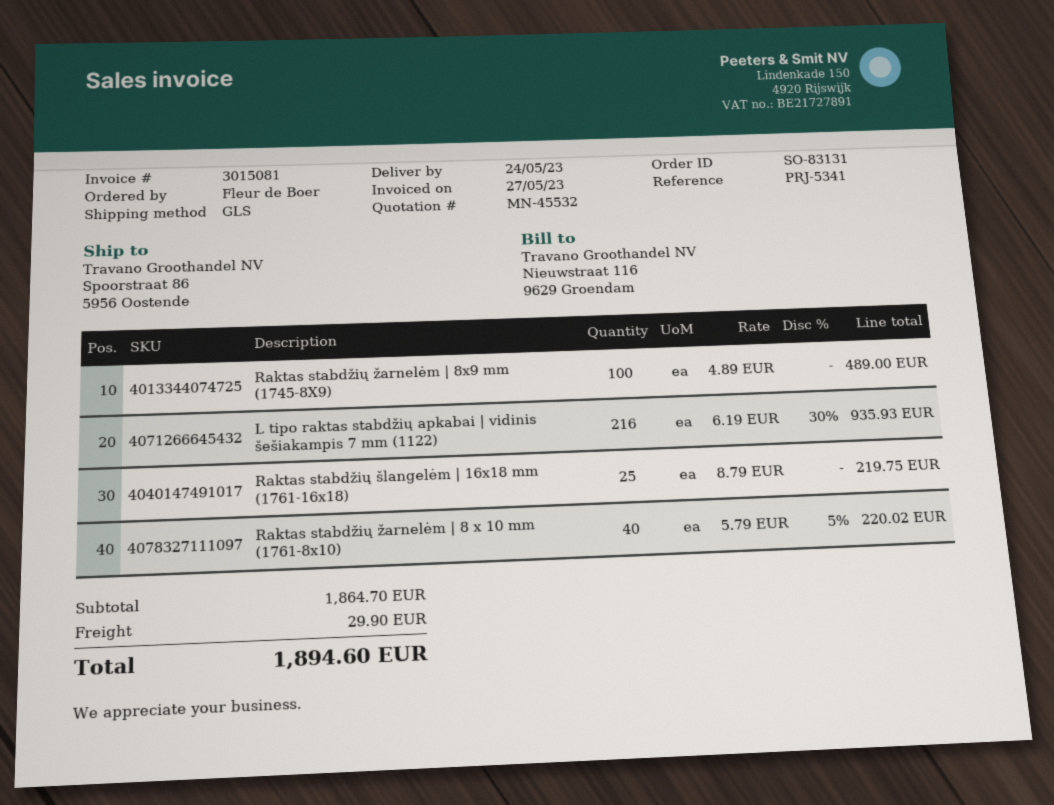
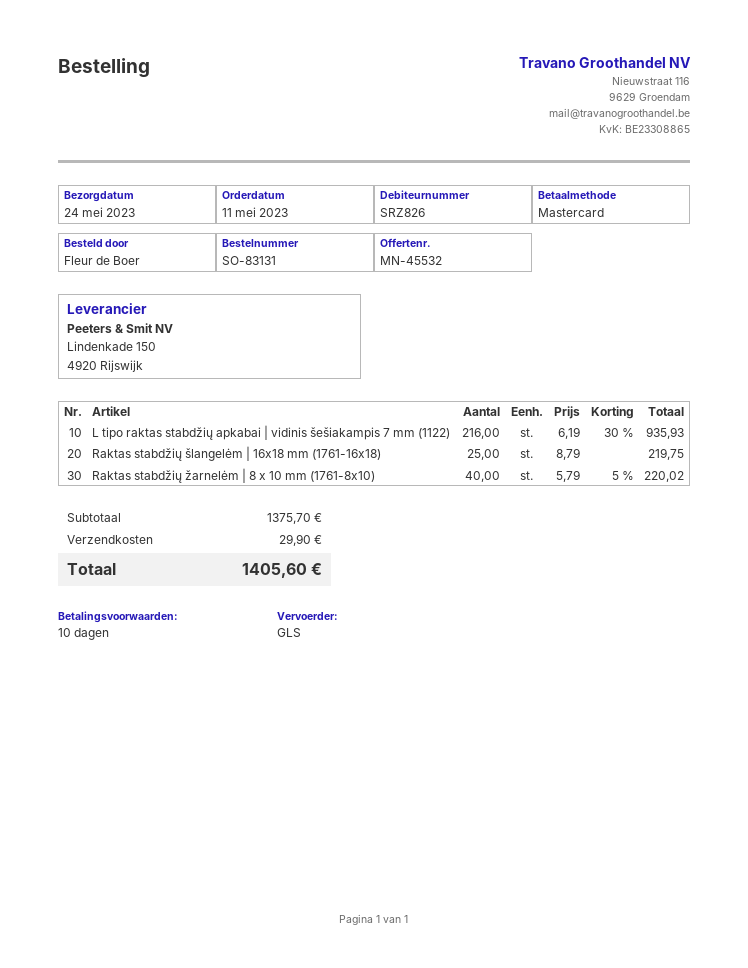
Raktas stabdžių žarnelėm | 8x9 mm (1745-8X9): 100 x 4.89 = 489.00 -> none
subtotal: 1864.70 -> 1375.70
total: 1894.60 -> 1405.60

